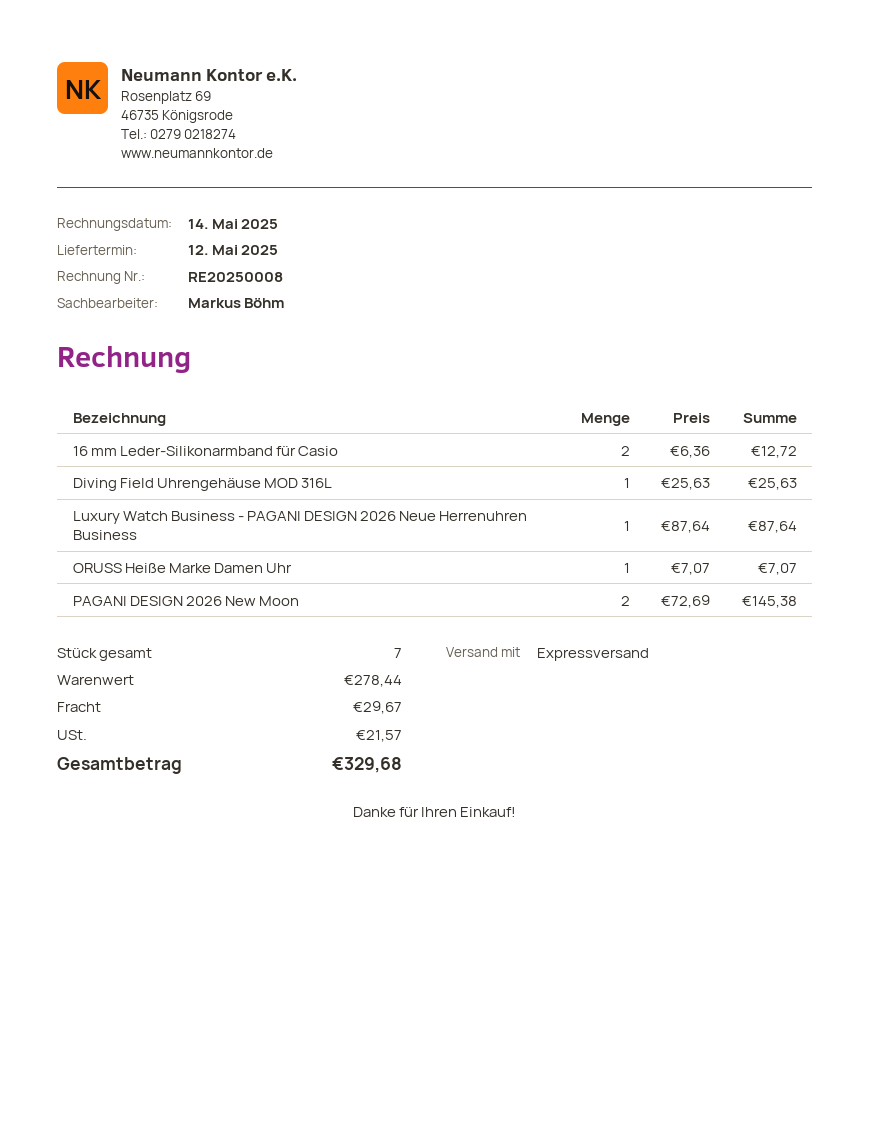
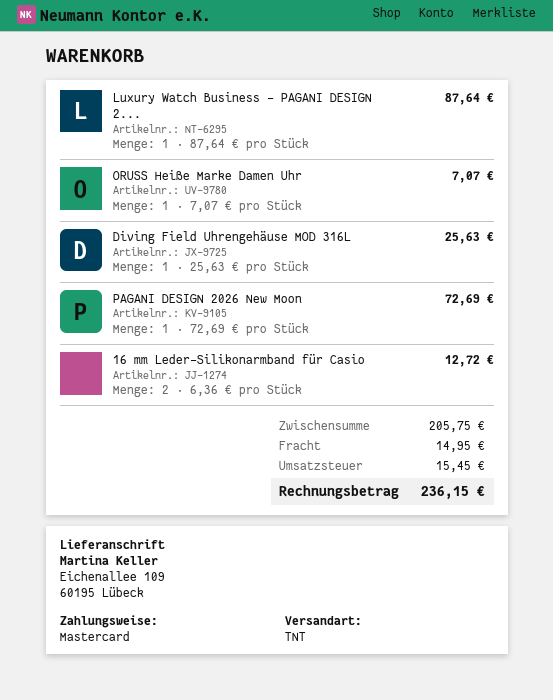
shipping method: express -> TNT
PAGANI DESIGN 2026 New Moon: 2 x 72.69 = 145.38 -> 1 x 72.69 = 72.69
subtotal: 278.44 -> 205.75
shipping: 29.67 -> 14.95
tax: 21.57 -> 15.45
total: 329.68 -> 236.15

